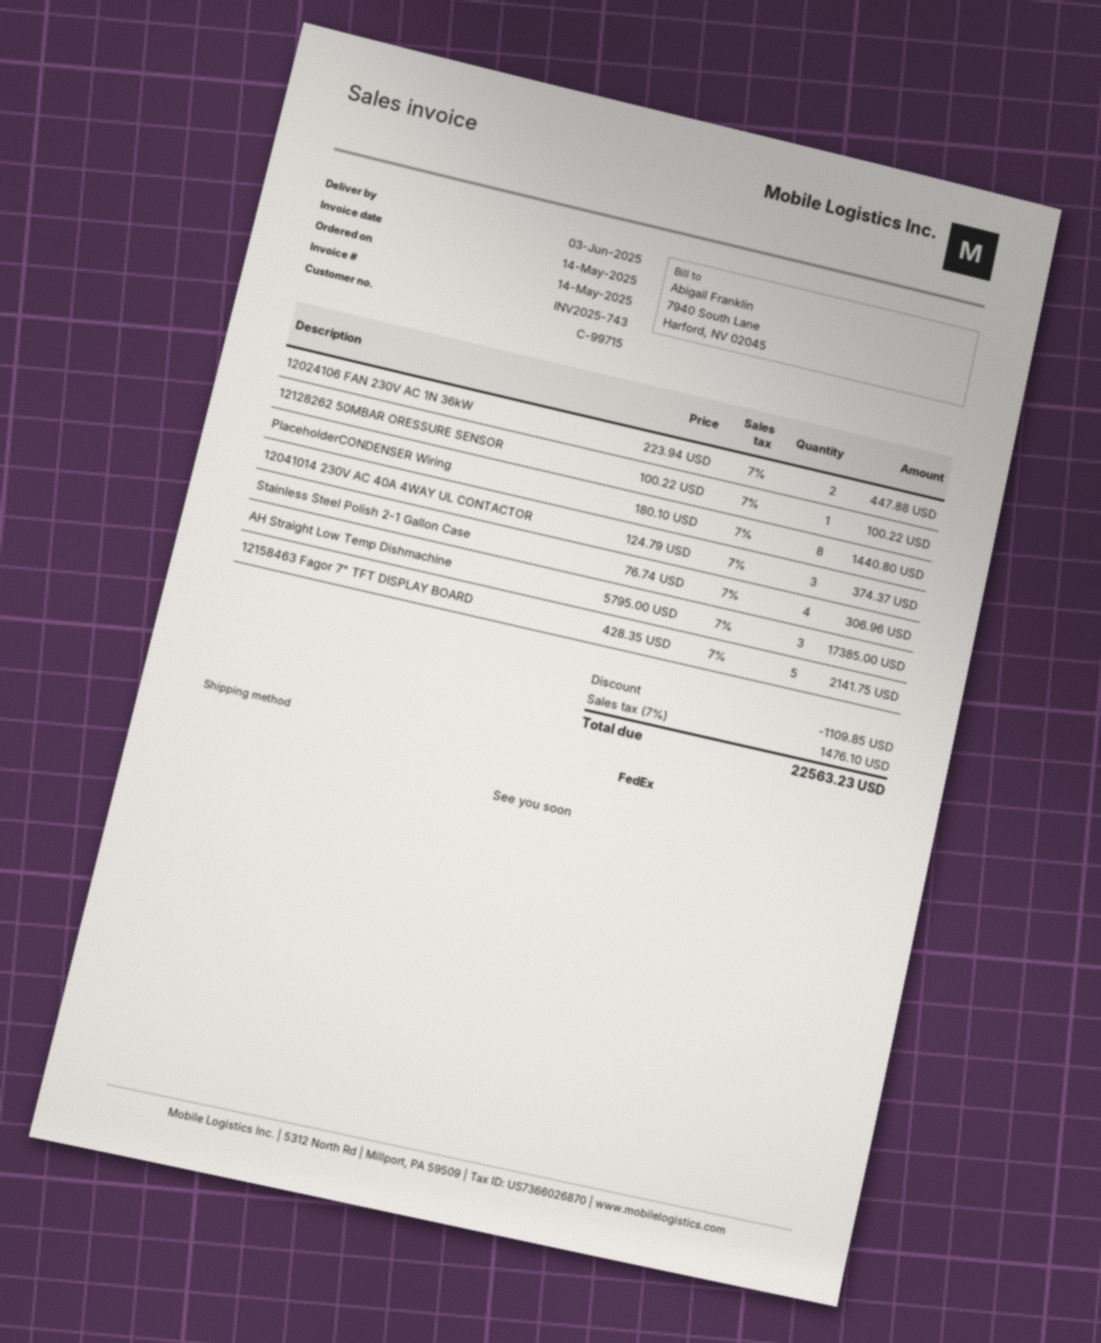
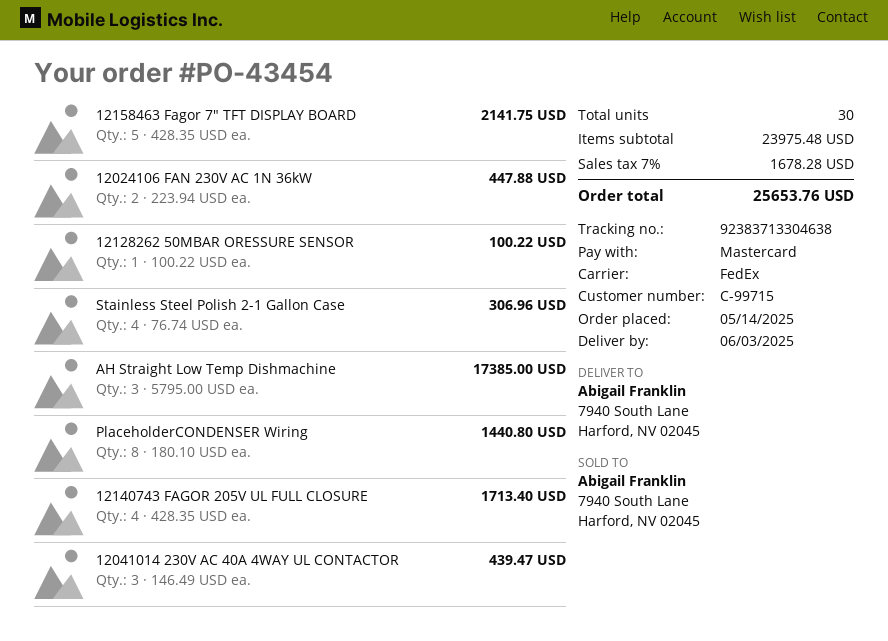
12041014 230V AC 40A 4WAY UL CONTACTOR: 3 x 124.79 = 374.37 -> 3 x 146.49 = 439.47
12140743 FAGOR 205V UL FULL CLOSURE: none -> 4 x 428.35 = 1713.40
discount: 1109.85 -> none
tax: 7% = 1476.10 -> 7% = 1678.28
total: 22563.23 -> 25653.76

